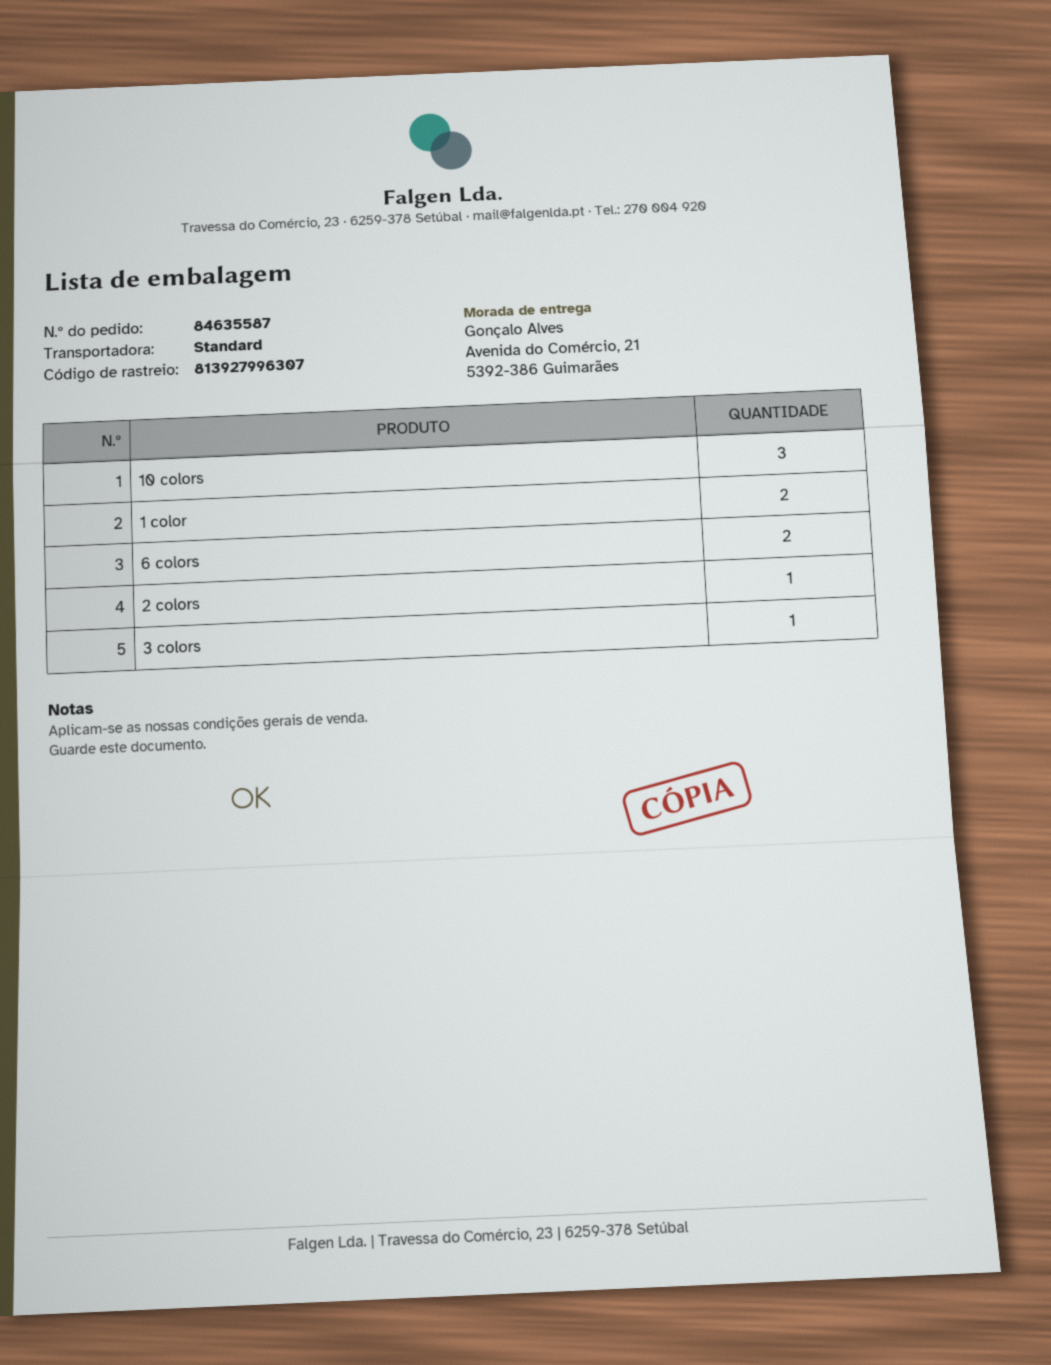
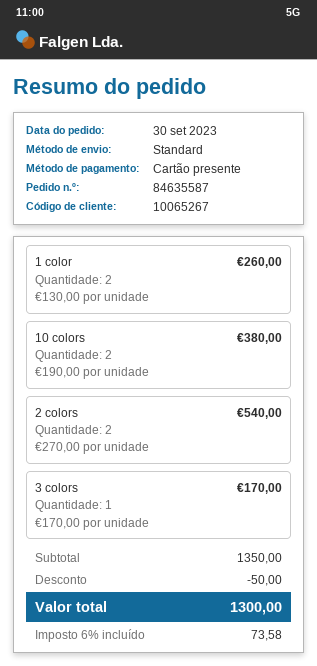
10 colors: 3 -> 2
6 colors: 2 -> none
2 colors: 1 -> 2

